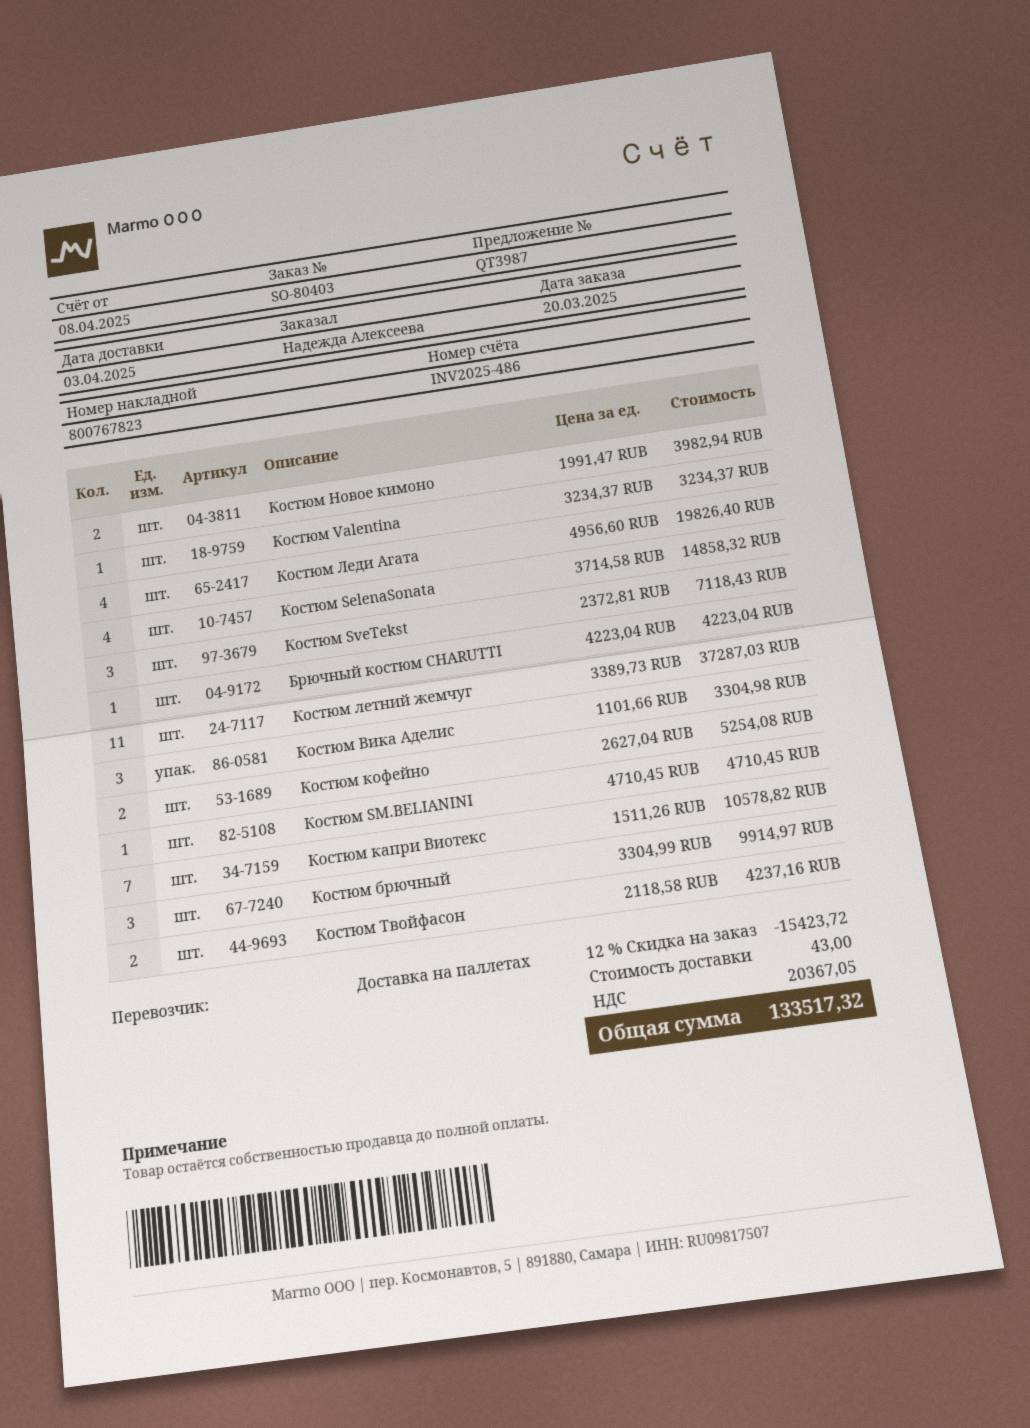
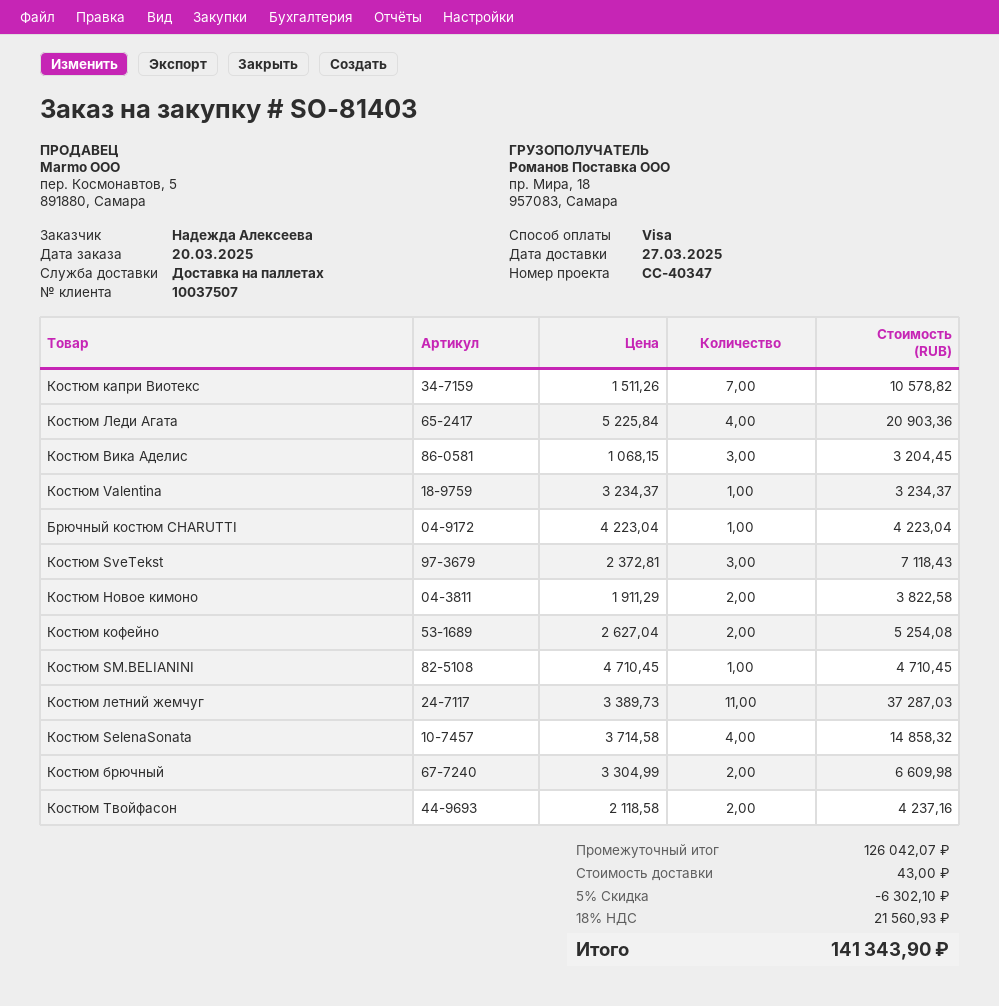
order number: SO-80403 -> SO-81403
delivery date: 2025-04-03 -> 2025-03-27
Костюм Новое кимоно: 2 x 1991.47 = 3982.94 -> 2 x 1911.29 = 3822.58
Костюм Леди Агата: 4 x 4956.60 = 19826.40 -> 4 x 5225.84 = 20903.36
Костюм Вика Аделис: 3 x 1101.66 = 3304.98 -> 3 x 1068.15 = 3204.45
Костюм брючный: 3 x 3304.99 = 9914.97 -> 2 x 3304.99 = 6609.98
discount: 12% = 15423.72 -> 5% = 6302.10
tax: 20367.05 -> 21560.93
total: 133517.32 -> 141343.90

